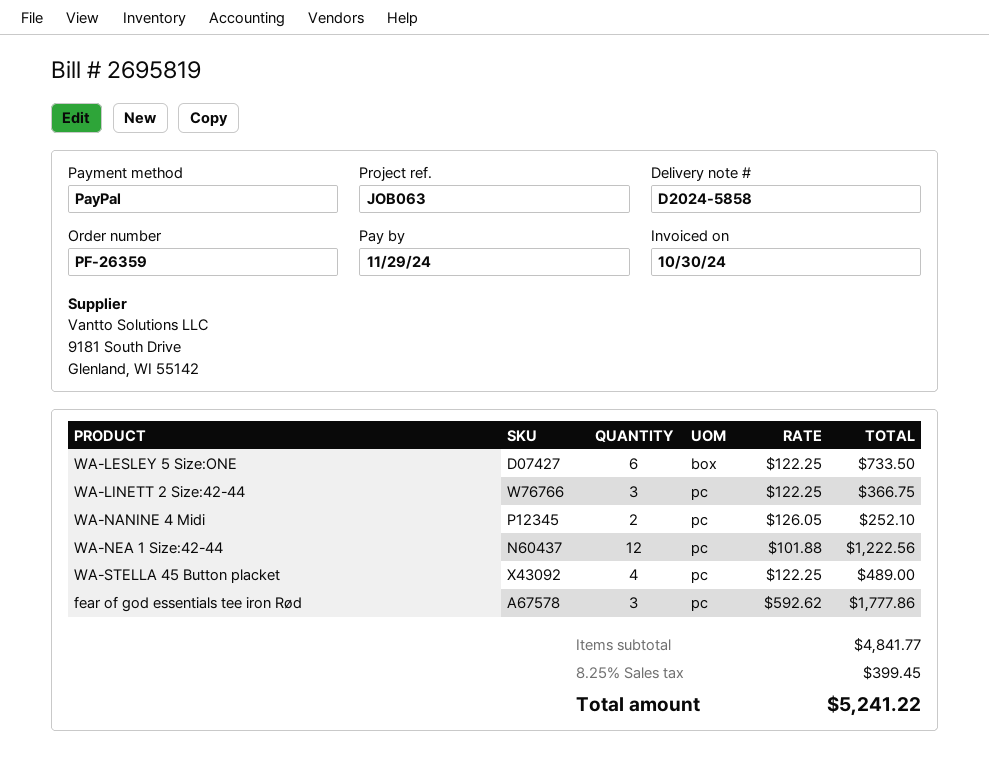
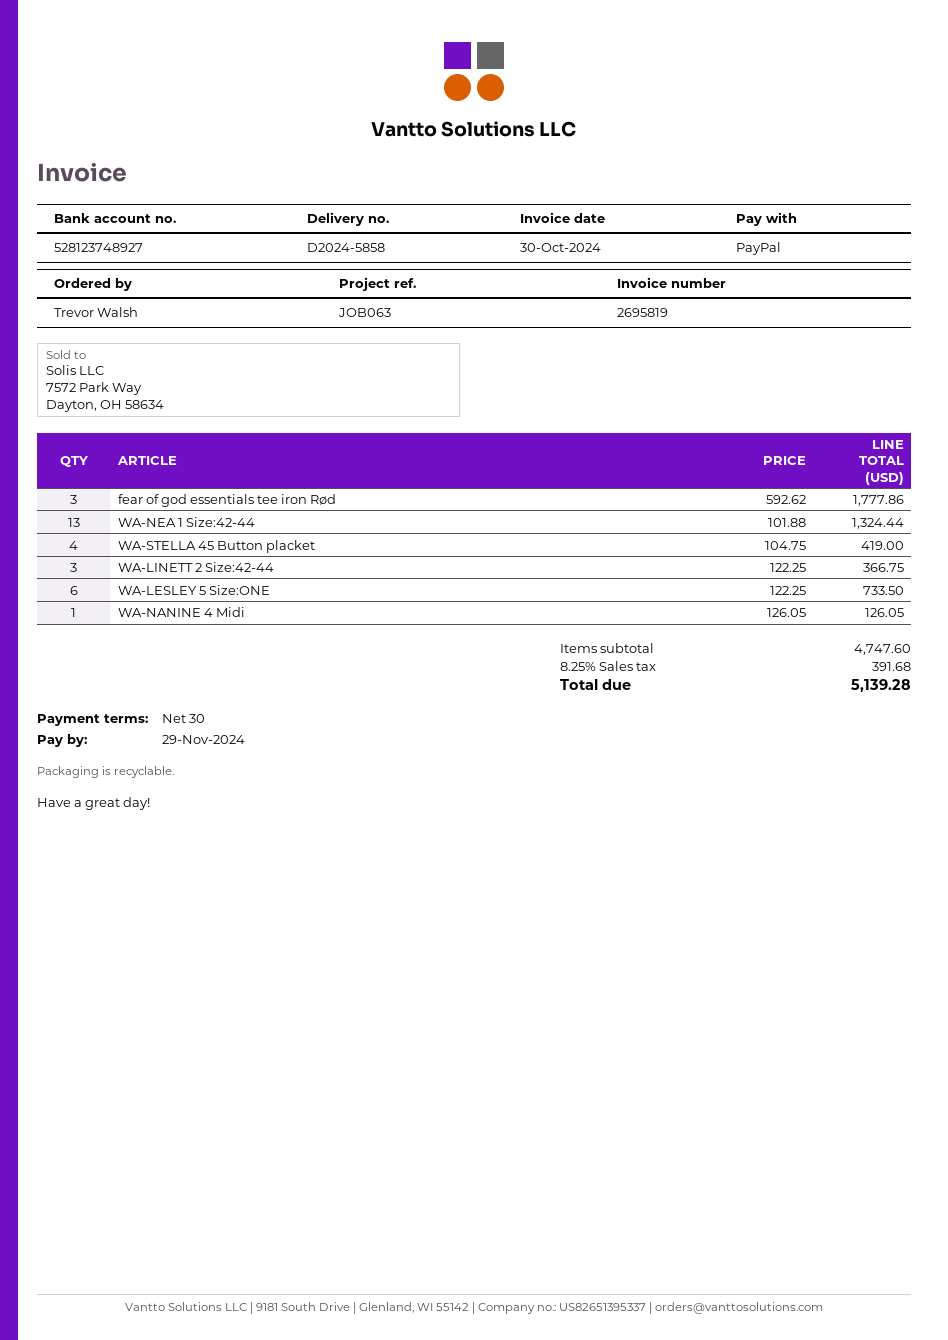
WA-NANINE 4 Midi: 2 x 126.05 = 252.10 -> 1 x 126.05 = 126.05
WA-NEA 1 Size:42-44: 12 x 101.88 = 1222.56 -> 13 x 101.88 = 1324.44
WA-STELLA 45 Button placket: 4 x 122.25 = 489.00 -> 4 x 104.75 = 419.00
subtotal: 4841.77 -> 4747.60
tax: 8.25% = 399.45 -> 8.25% = 391.68
total: 5241.22 -> 5139.28

